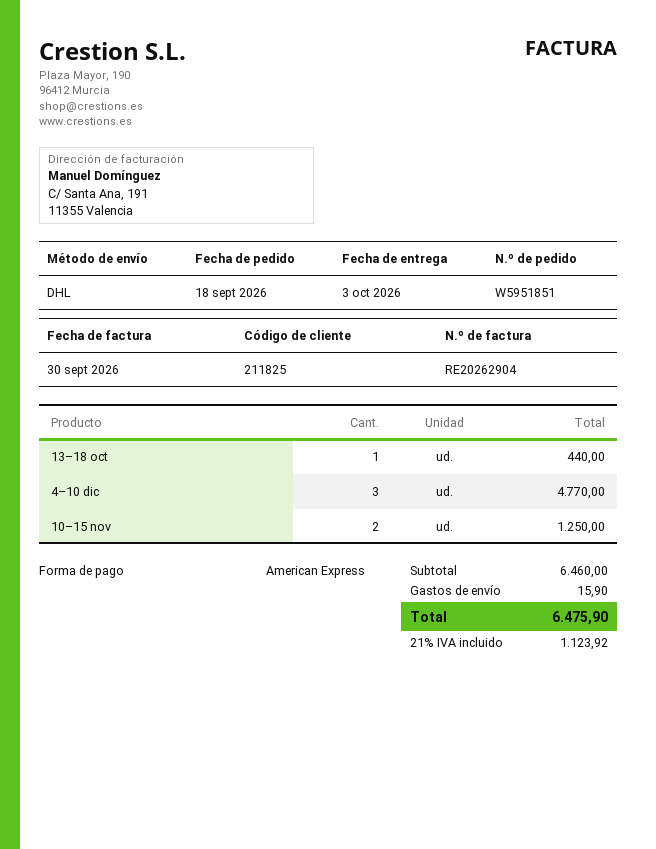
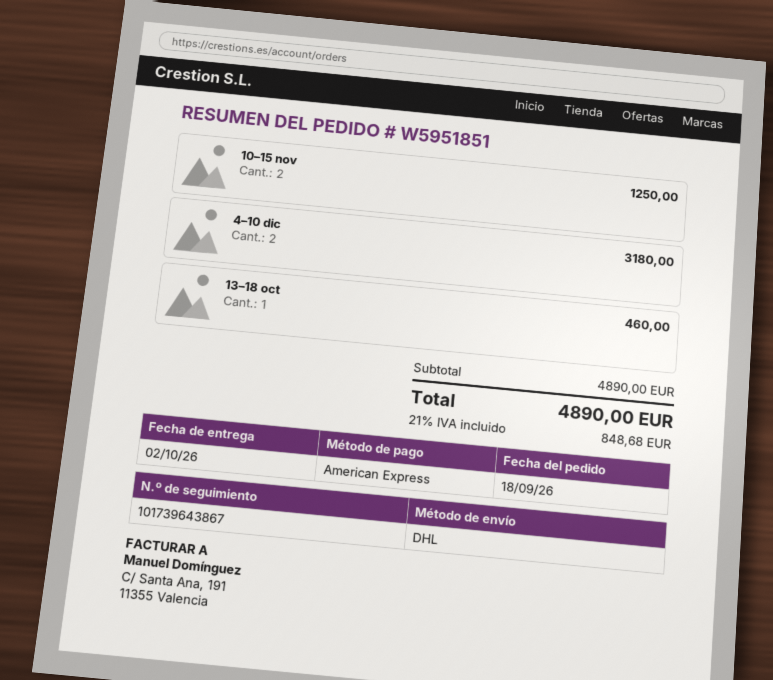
delivery date: 2026-10-03 -> 2026-10-02
13–18 oct: 1 for 440.00 -> 1 for 460.00
4–10 dic: 3 for 4770.00 -> 2 for 3180.00
subtotal: 6460.00 -> 4890.00
shipping: 15.90 -> none
tax: 21% = 1123.92 -> 21% = 848.68
total: 6475.90 -> 4890.00

